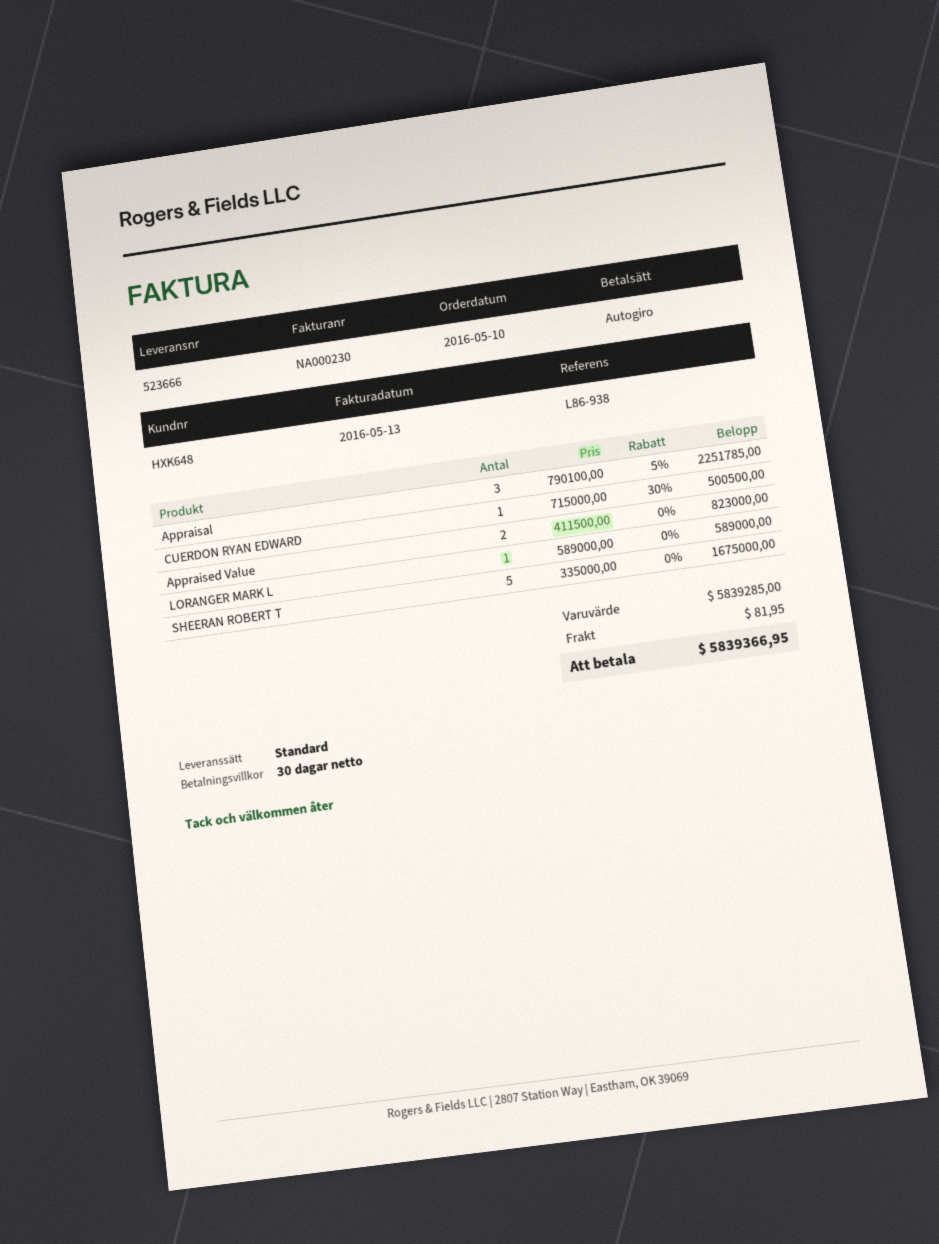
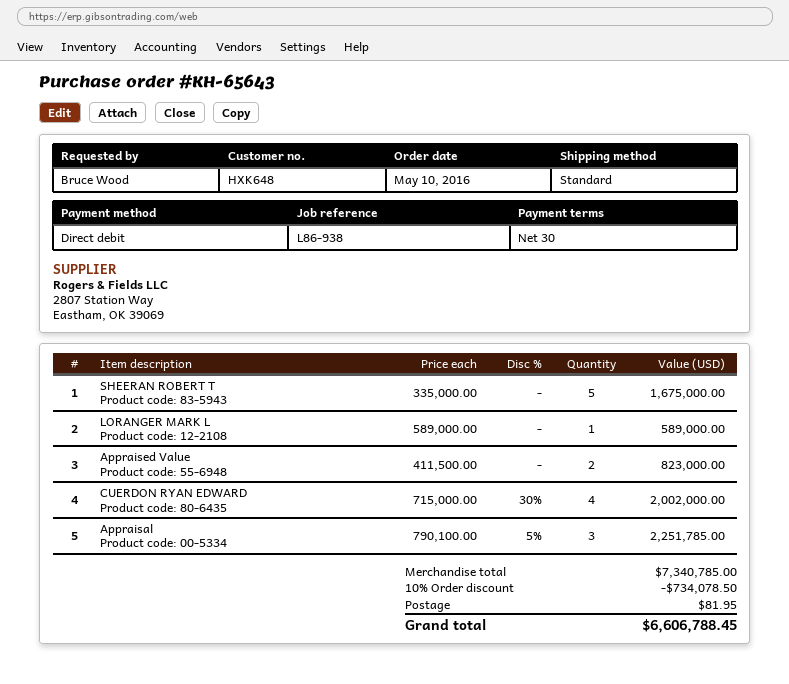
CUERDON RYAN EDWARD: 1 x 715000.00 - 30% = 500500.00 -> 4 x 715000.00 - 30% = 2002000.00
subtotal: 5839285.00 -> 7340785.00
discount: none -> 10% = 734078.50
total: 5839366.95 -> 6606788.45

